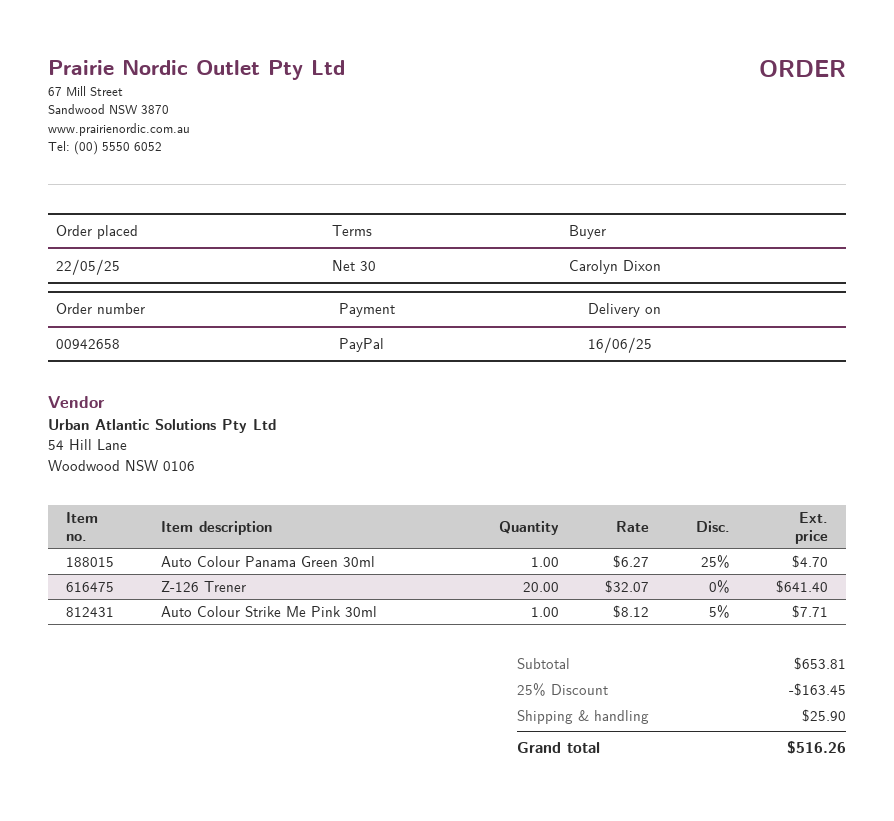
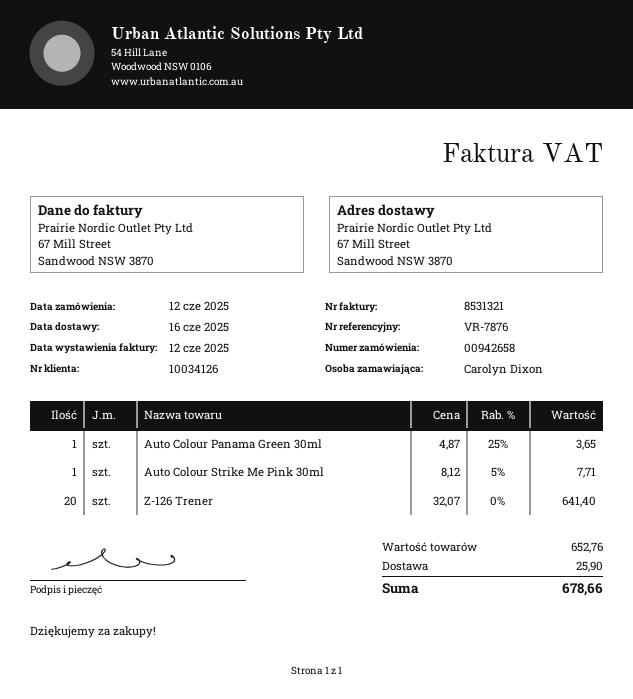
order date: 2025-05-22 -> 2025-06-12
Auto Colour Panama Green 30ml: 1 x 6.27 - 25% = 4.70 -> 1 x 4.87 - 25% = 3.65
subtotal: 653.81 -> 652.76
discount: 25% = 163.45 -> none
total: 516.26 -> 678.66

